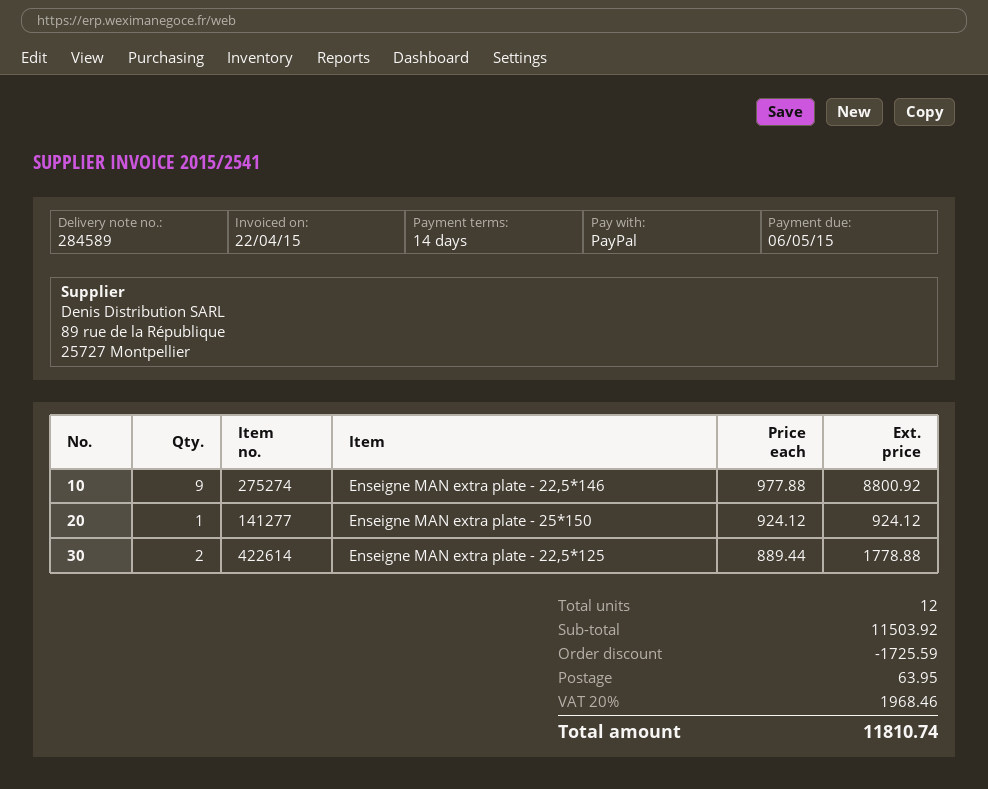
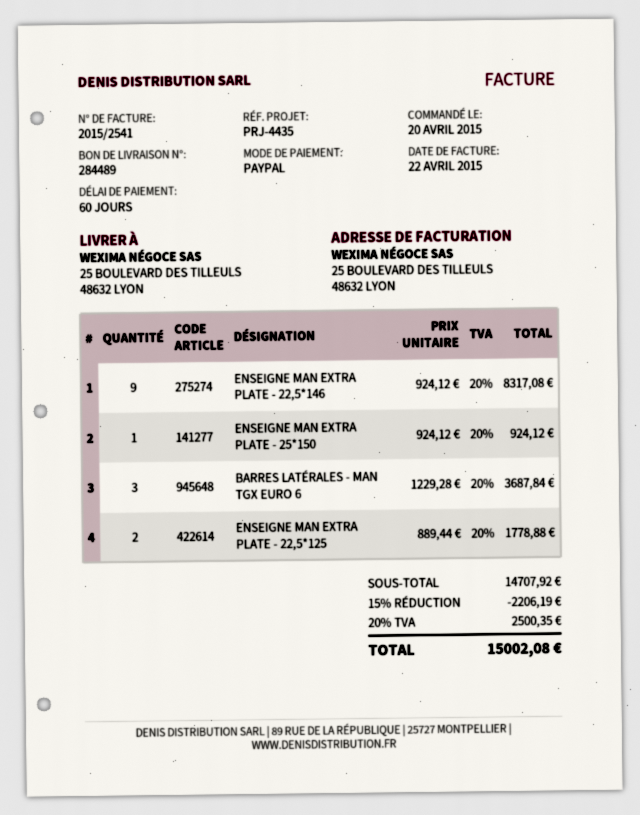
delivery note number: 284589 -> 284489
payment terms: 14 days -> 60 days
Enseigne MAN extra plate - 22,5*146: 9 x 977.88 = 8800.92 -> 9 x 924.12 = 8317.08
BARRES LATÉRALES - MAN TGX EURO 6: none -> 3 x 1229.28 = 3687.84
subtotal: 11503.92 -> 14707.92
discount: 1725.59 -> 2206.19
shipping: 63.95 -> none
tax: 20% = 1968.46 -> 20% = 2500.35
total: 11810.74 -> 15002.08

